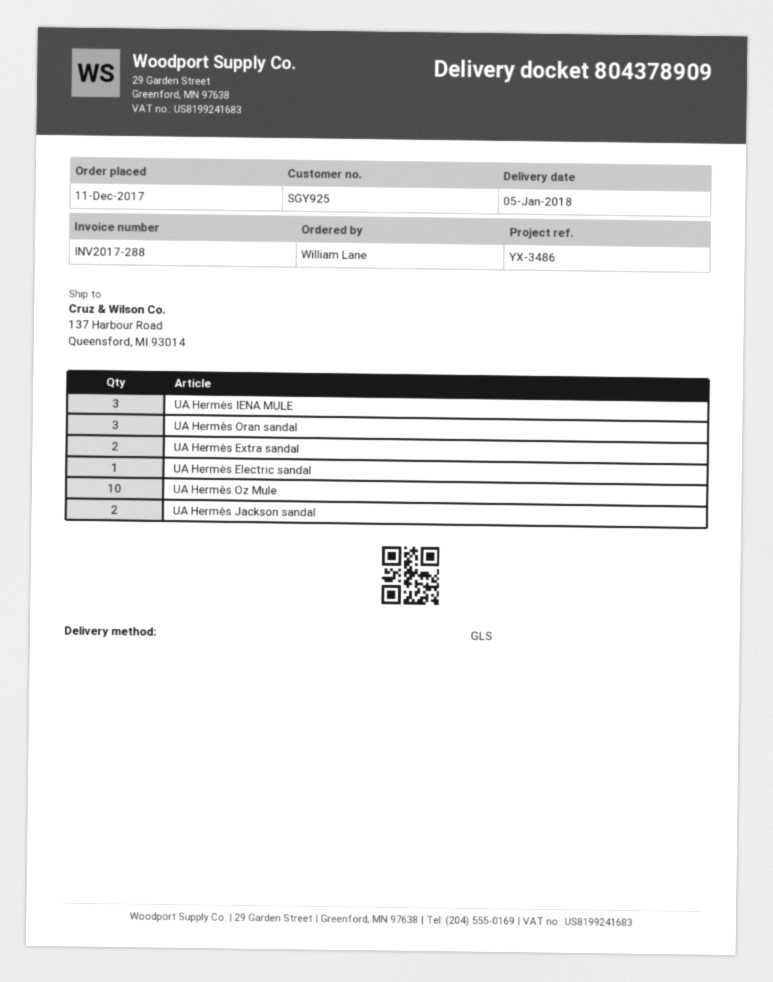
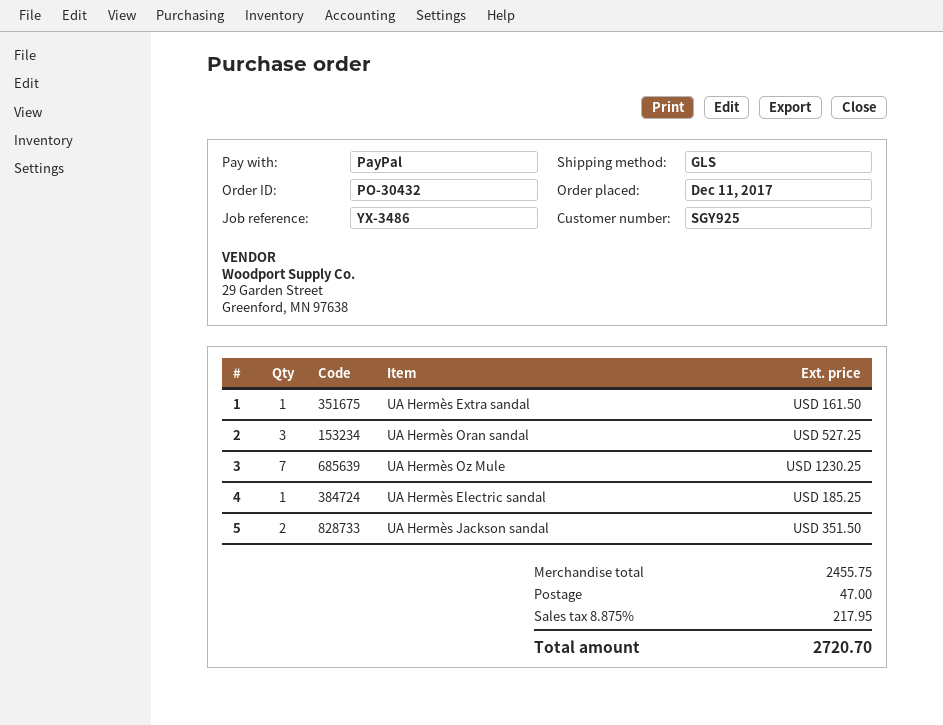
UA Hermès IENA MULE: 3 -> none
UA Hermès Extra sandal: 2 -> 1
UA Hermès Oz Mule: 10 -> 7

